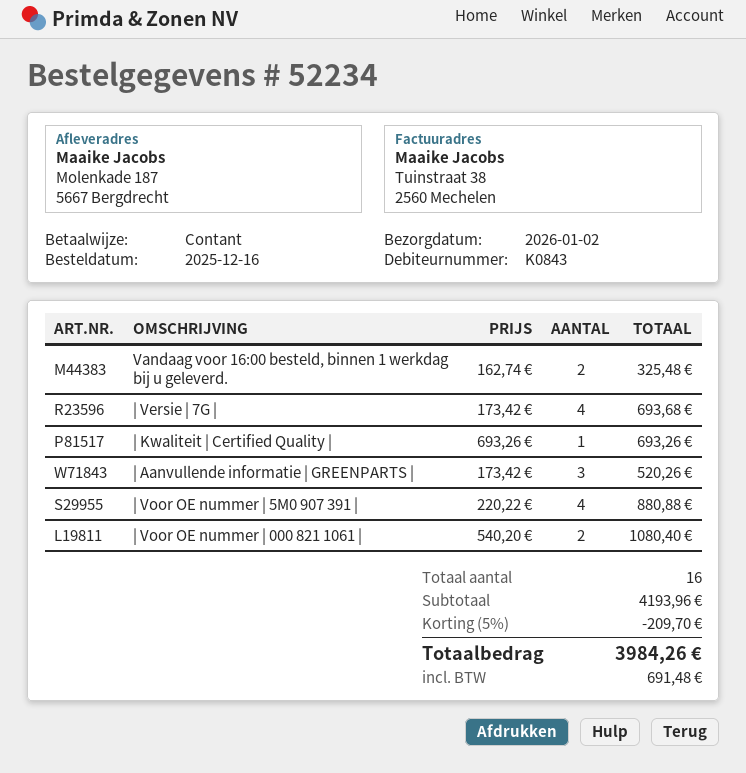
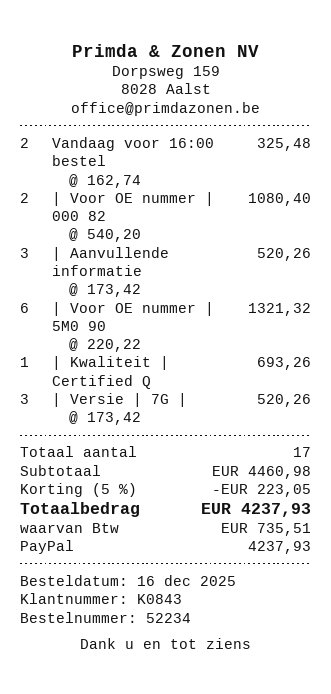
payment method: cash -> PayPal
| Versie | 7G |: 4 x 173.42 = 693.68 -> 3 x 173.42 = 520.26
| Voor OE nummer | 5M0 907 391 |: 4 x 220.22 = 880.88 -> 6 x 220.22 = 1321.32
total quantity: 16 -> 17
subtotal: 4193.96 -> 4460.98
discount: 5% = 209.70 -> 5% = 223.05
tax: 691.48 -> 735.51
total: 3984.26 -> 4237.93

